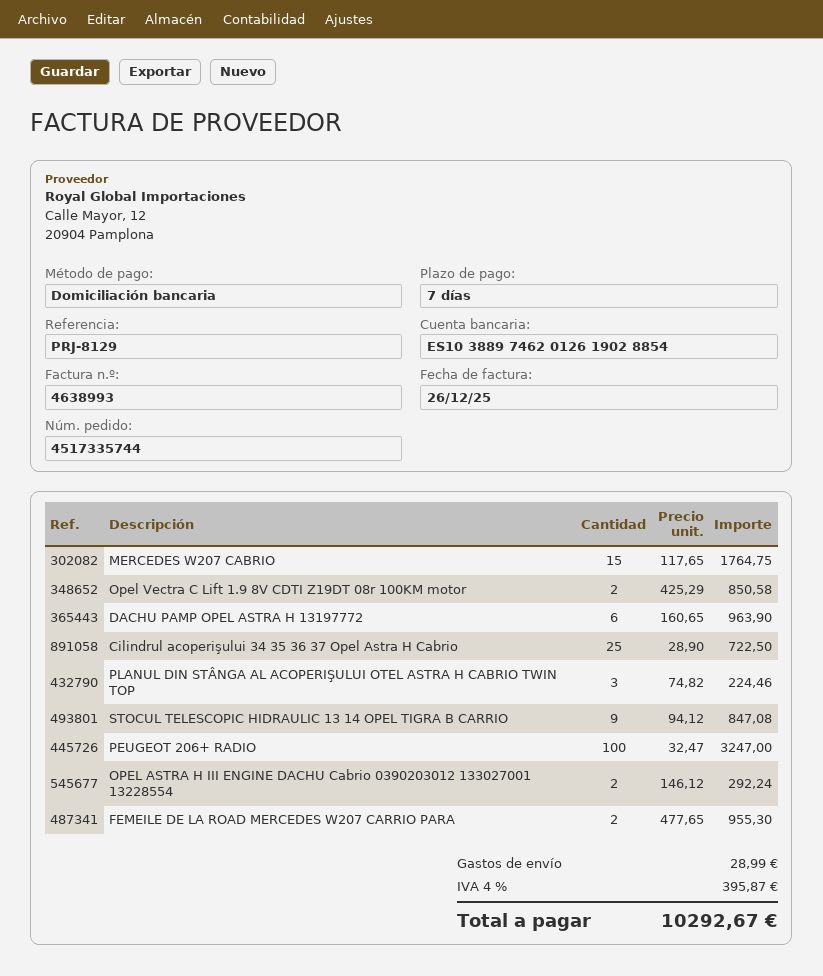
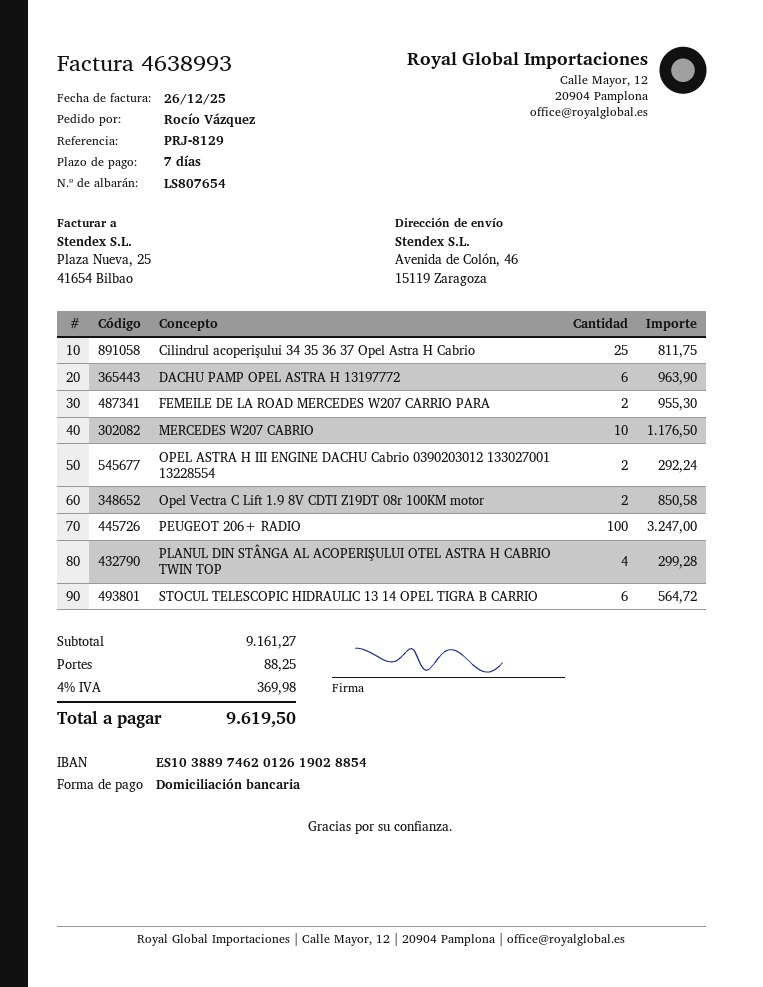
MERCEDES W207 CABRIO: 15 for 1764.75 -> 10 for 1176.50
Cilindrul acoperişului 34 35 36 37 Opel Astra H Cabrio: 25 for 722.50 -> 25 for 811.75
PLANUL DIN STÂNGA AL ACOPERIŞULUI OTEL ASTRA H CABRIO TWIN TOP: 3 for 224.46 -> 4 for 299.28
STOCUL TELESCOPIC HIDRAULIC 13 14 OPEL TIGRA B CARRIO: 9 for 847.08 -> 6 for 564.72
shipping: 28.99 -> 88.25
tax: 4% = 395.87 -> 4% = 369.98
total: 10292.67 -> 9619.50

